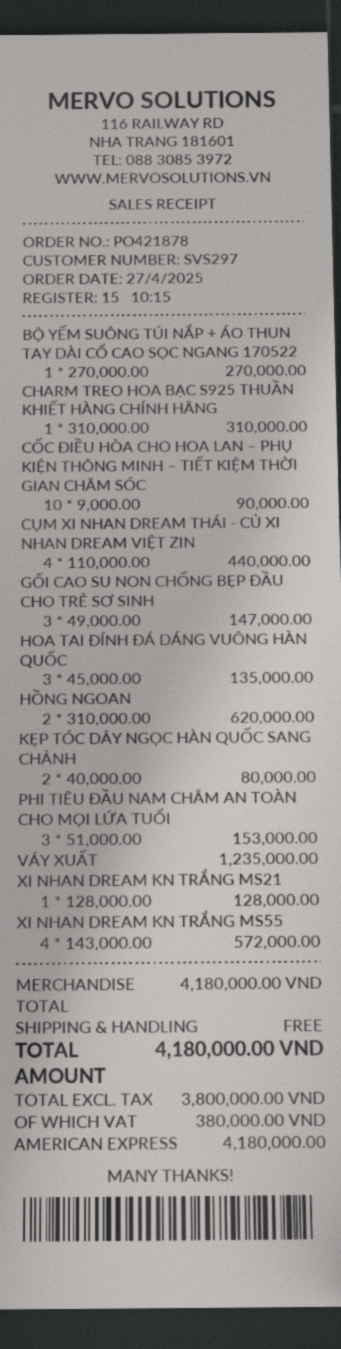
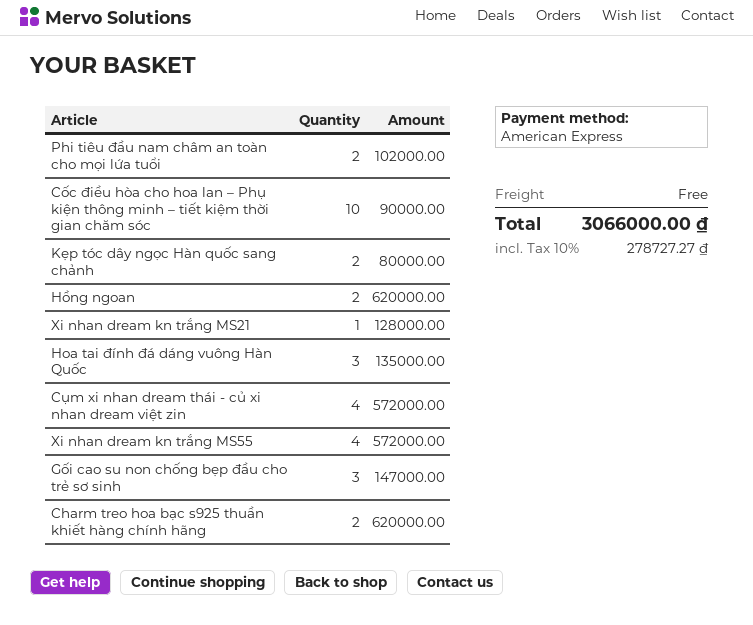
BỘ YẾM SUÔNG TÚI NẮP + ÁO THUN TAY DÀI CỔ CAO SỌC NGANG 170522: 1 for 270000.00 -> none
CHARM TREO HOA BẠC S925 THUẦN KHIẾT HÀNG CHÍNH HÃNG: 1 for 310000.00 -> 2 for 620000.00
CỤM XI NHAN DREAM THÁI - CỦ XI NHAN DREAM VIỆT ZIN: 4 for 440000.00 -> 4 for 572000.00
PHI TIÊU ĐẦU NAM CHÂM AN TOÀN CHO MỌI LỨA TUỔI: 3 for 153000.00 -> 2 for 102000.00
VÁY XUẤT: 1 for 1235000.00 -> none
tax: 380000.00 -> 278727.27
total: 4180000.00 -> 3066000.00

